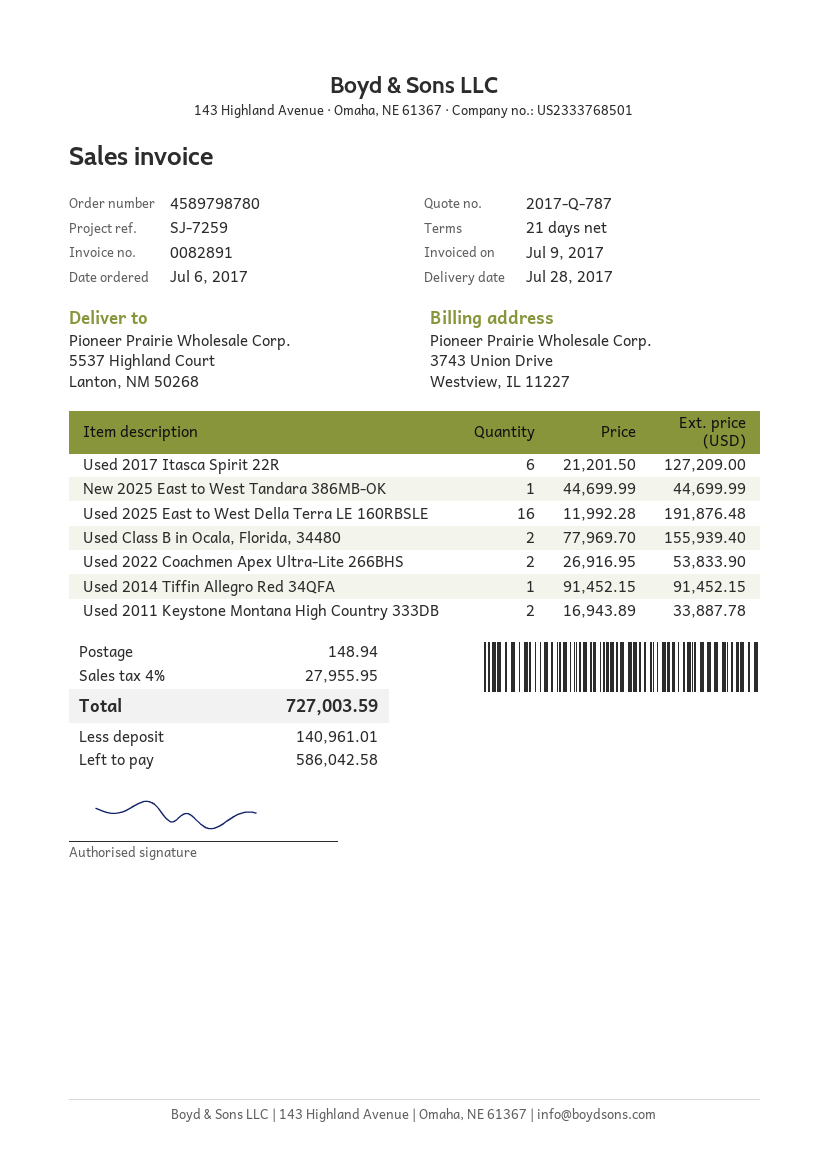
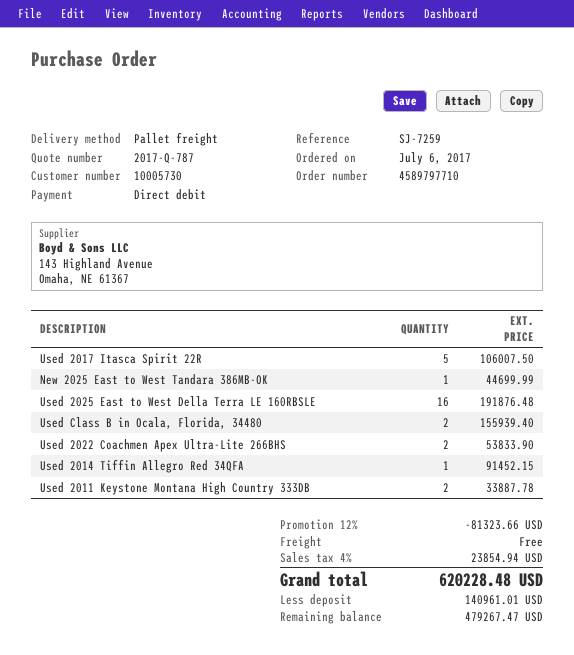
order number: 4589798780 -> 4589797710
Used 2017 Itasca Spirit 22R: 6 for 127209.00 -> 5 for 106007.50
discount: none -> 12% = 81323.66
shipping: 148.94 -> 0.00
tax: 4% = 27955.95 -> 4% = 23854.94
total: 727003.59 -> 620228.48
balance: 586042.58 -> 479267.47

